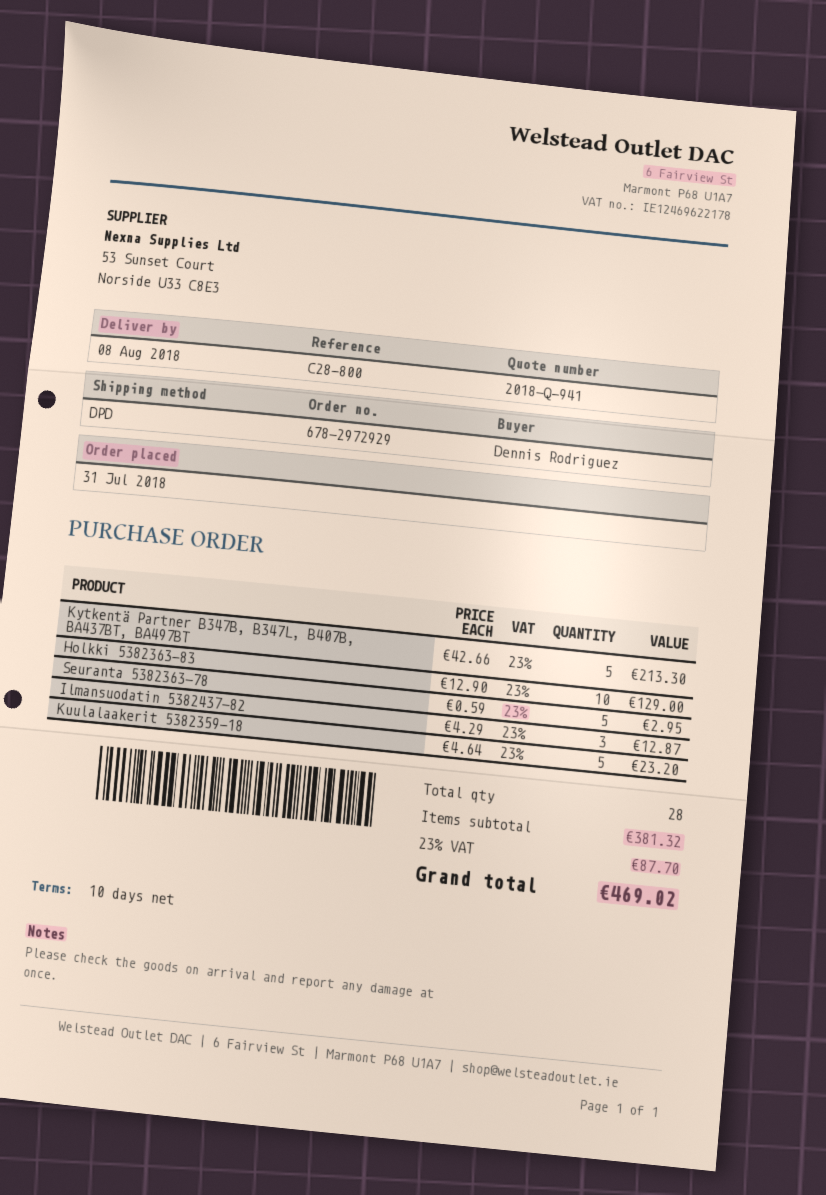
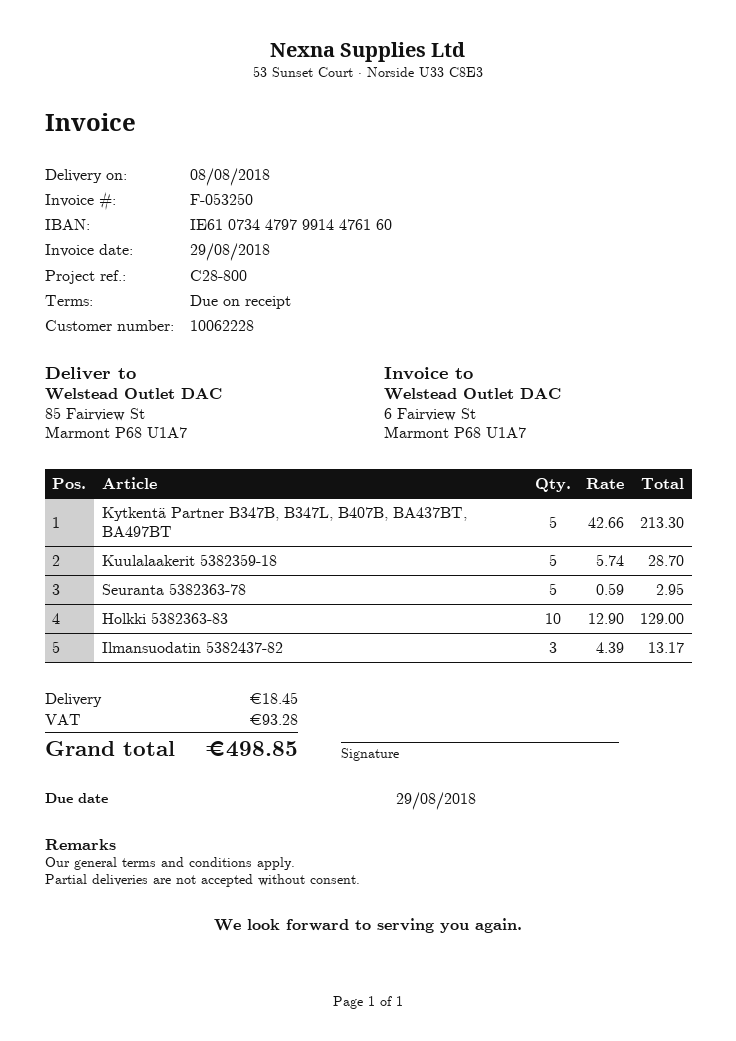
payment terms: 10 days -> on receipt
Ilmansuodatin 5382437-82: 3 x 4.29 = 12.87 -> 3 x 4.39 = 13.17
Kuulalaakerit 5382359-18: 5 x 4.64 = 23.20 -> 5 x 5.74 = 28.70
shipping: none -> 18.45
tax: 87.70 -> 93.28
total: 469.02 -> 498.85

